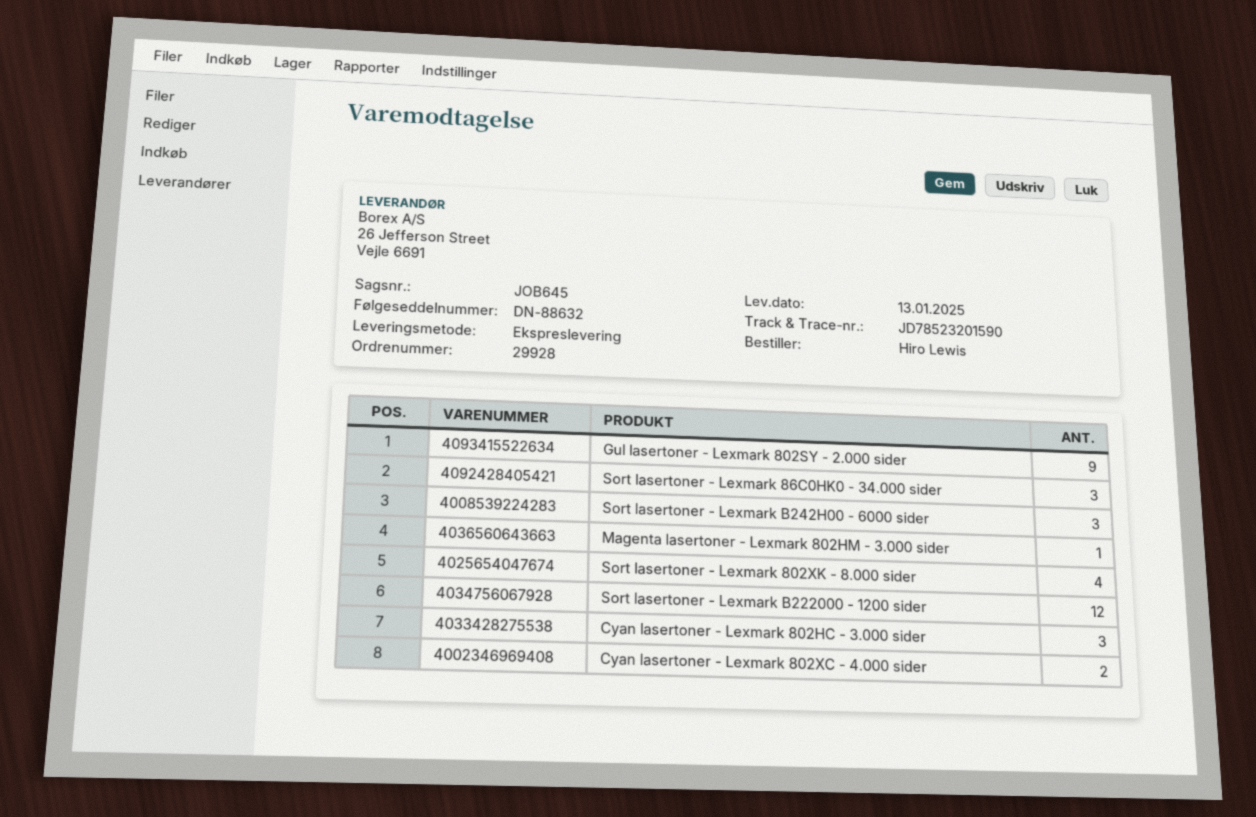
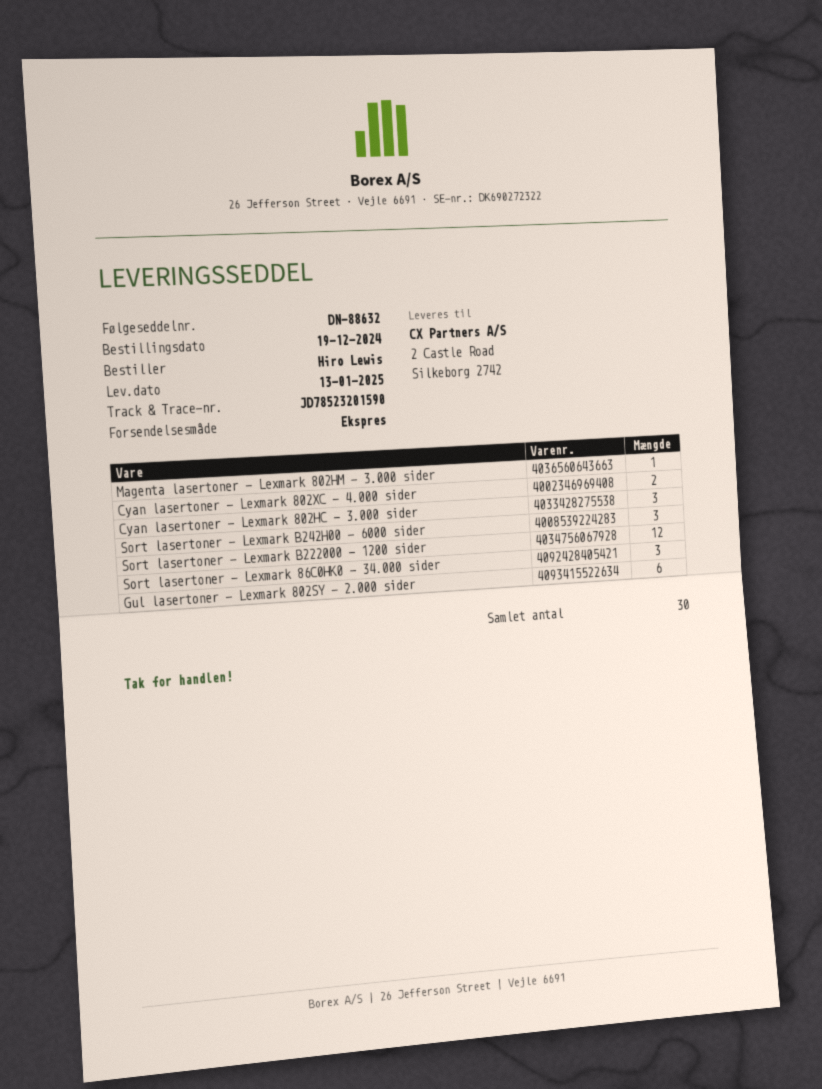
Gul lasertoner - Lexmark 802SY - 2.000 sider: 9 -> 6
Sort lasertoner - Lexmark 802XK - 8.000 sider: 4 -> none

